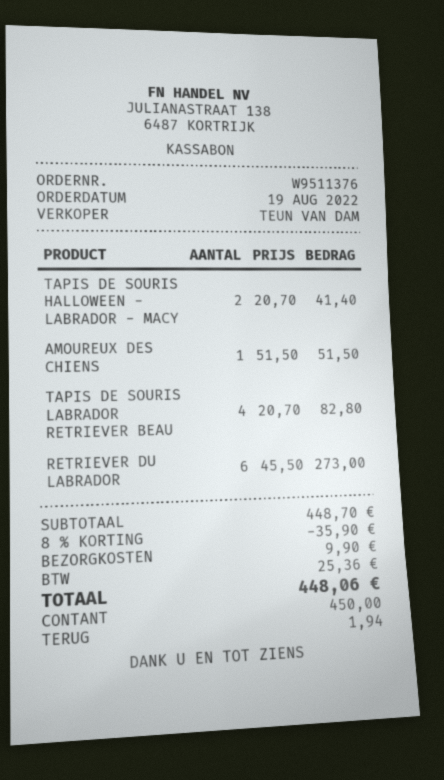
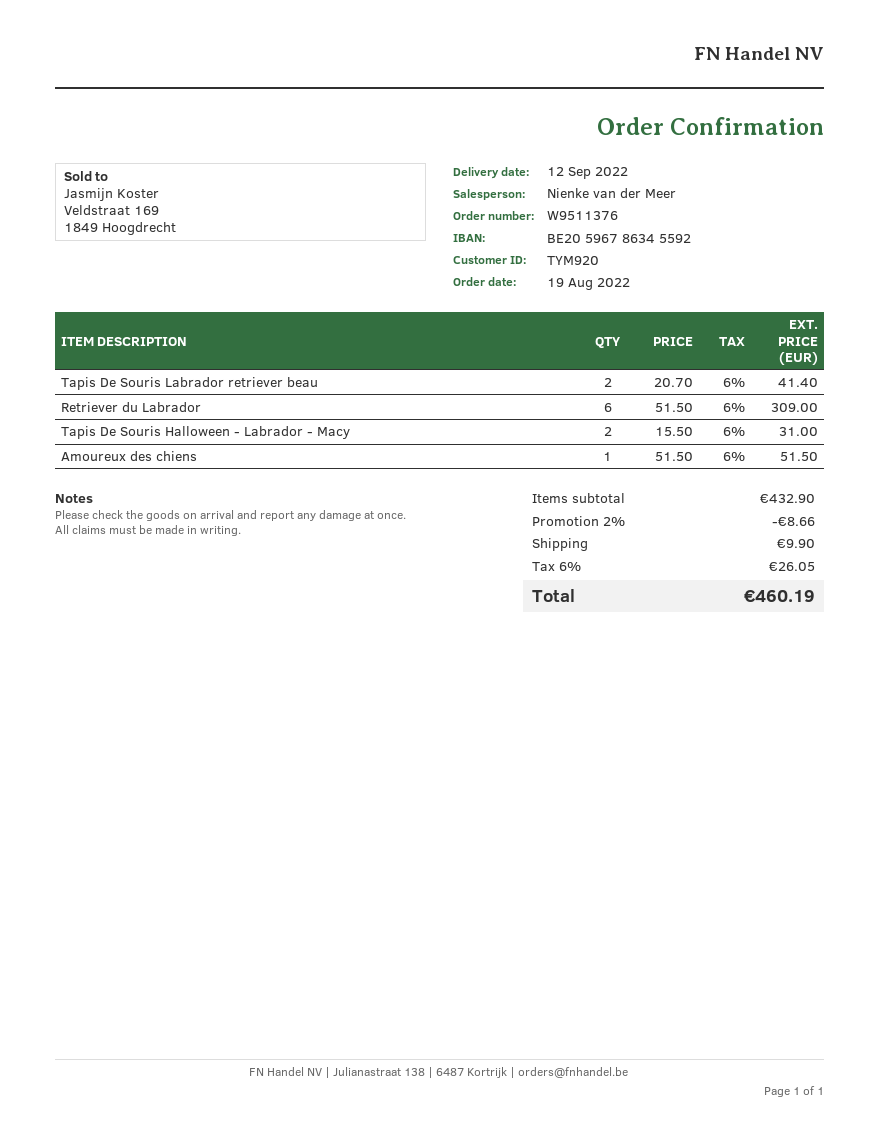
sales rep: TEUN VAN DAM -> Nienke van der Meer
TAPIS DE SOURIS HALLOWEEN - LABRADOR - MACY: 2 x 20.70 = 41.40 -> 2 x 15.50 = 31.00
TAPIS DE SOURIS LABRADOR RETRIEVER BEAU: 4 x 20.70 = 82.80 -> 2 x 20.70 = 41.40
RETRIEVER DU LABRADOR: 6 x 45.50 = 273.00 -> 6 x 51.50 = 309.00
subtotal: 448.70 -> 432.90
discount: 8% = 35.90 -> 2% = 8.66
tax: 25.36 -> 26.05
total: 448.06 -> 460.19

